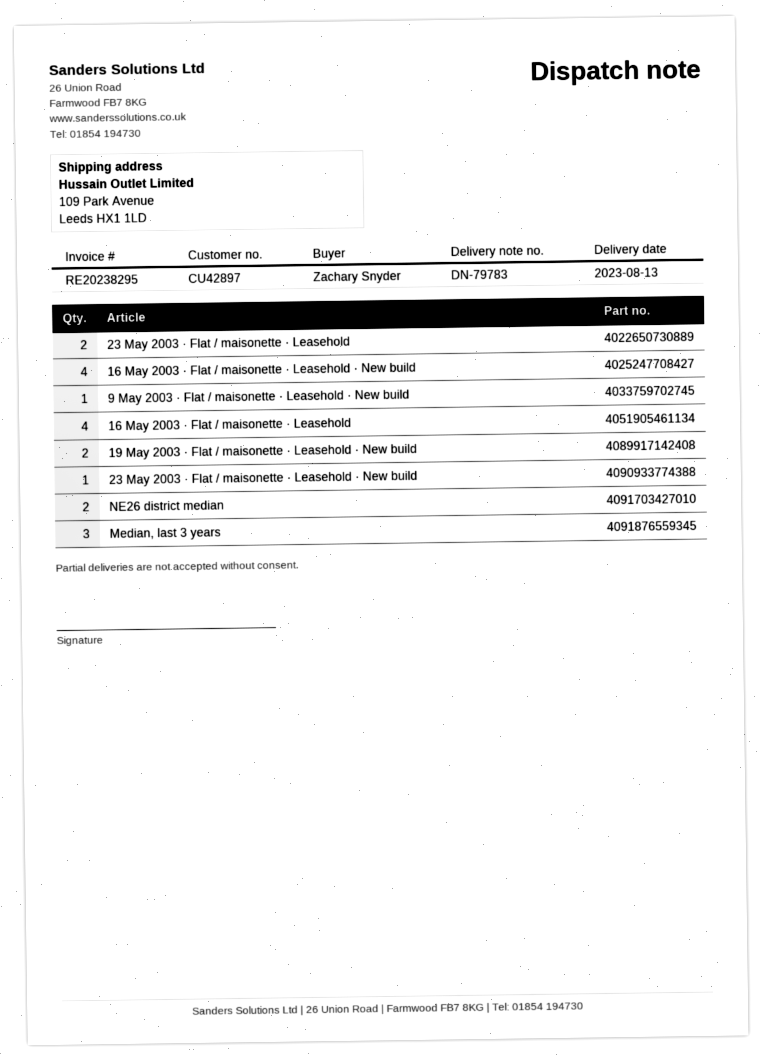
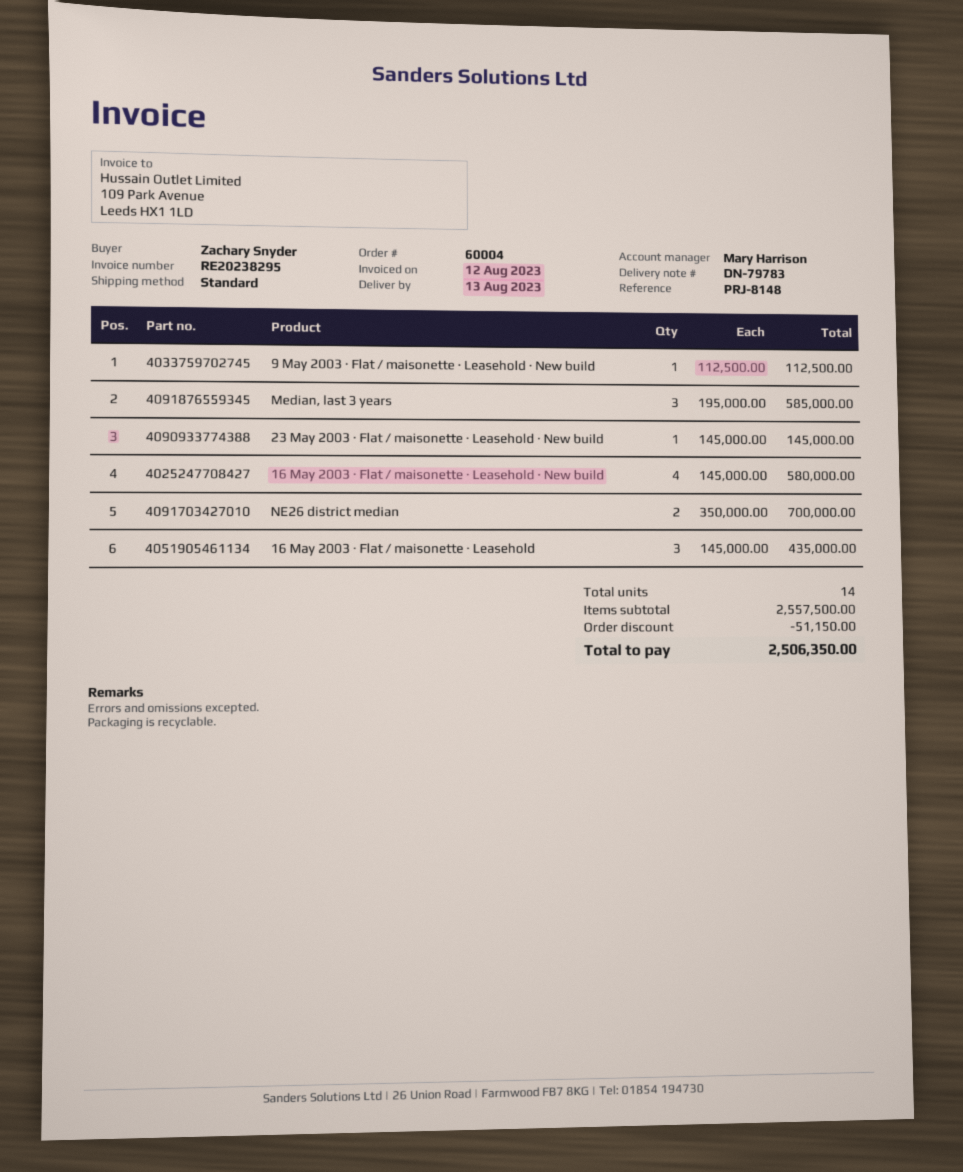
23 May 2003 · Flat / maisonette · Leasehold: 2 -> none
16 May 2003 · Flat / maisonette · Leasehold: 4 -> 3
19 May 2003 · Flat / maisonette · Leasehold · New build: 2 -> none

